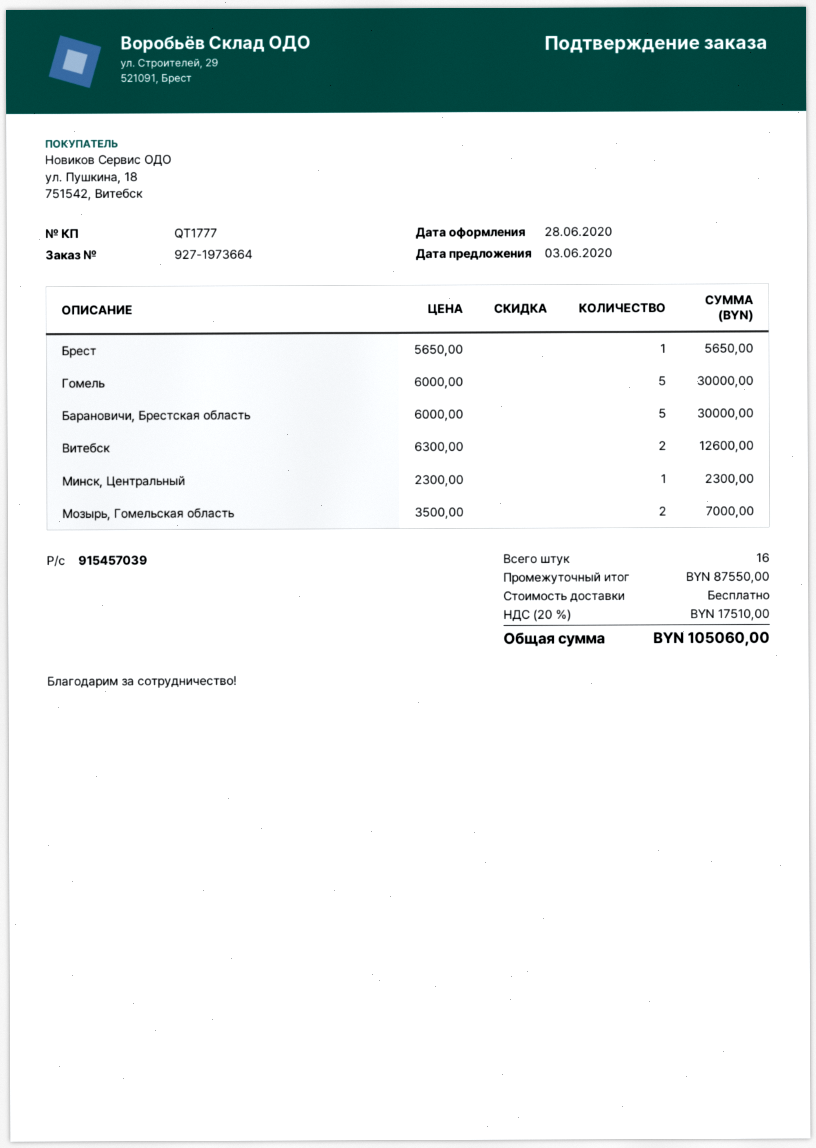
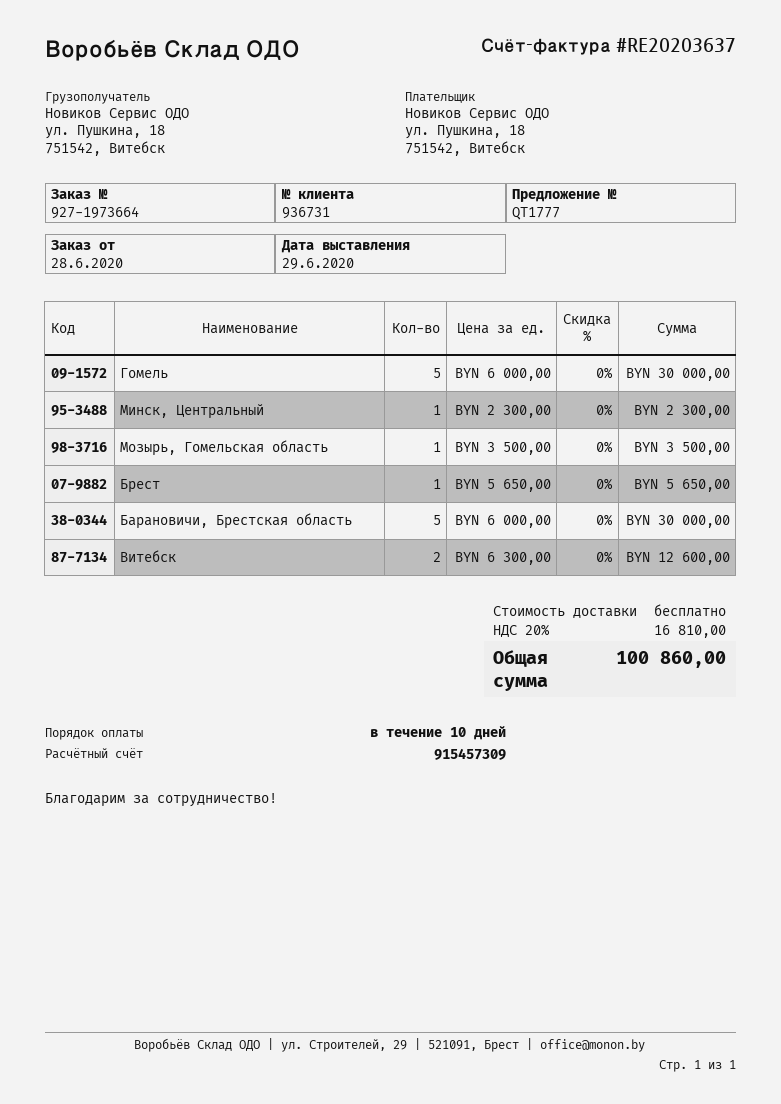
bank account: 915457039 -> 915457309
Мозырь, Гомельская область: 2 x 3500.00 = 7000.00 -> 1 x 3500.00 = 3500.00
tax: 20% = 17510.00 -> 20% = 16810.00
total: 105060.00 -> 100860.00

